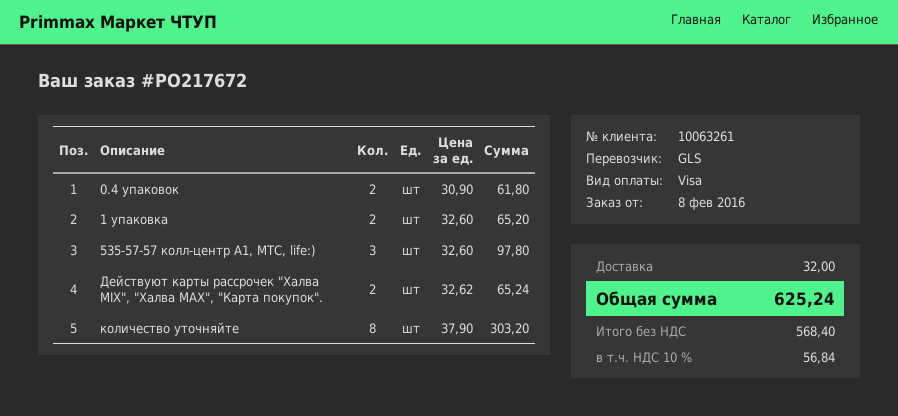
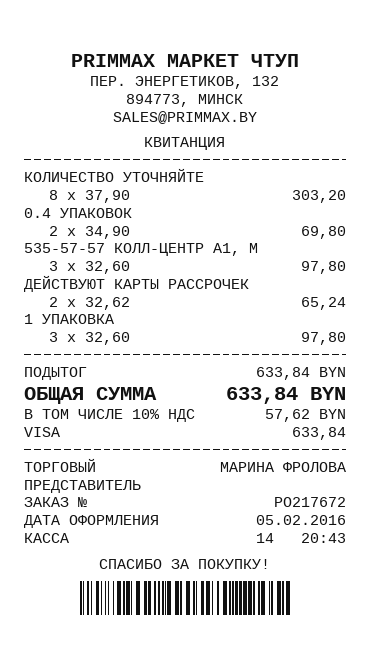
order date: 2016-02-08 -> 2016-02-05
0.4 упаковок: 2 x 30.90 = 61.80 -> 2 x 34.90 = 69.80
1 упаковка: 2 x 32.60 = 65.20 -> 3 x 32.60 = 97.80
shipping: 32.00 -> none
tax: 10% = 56.84 -> 10% = 57.62
total: 625.24 -> 633.84

